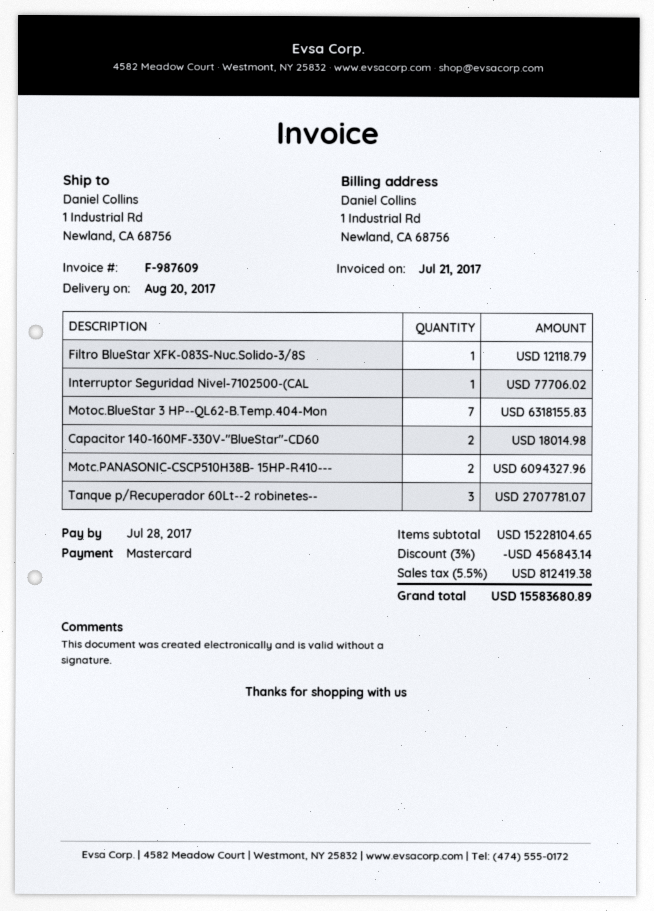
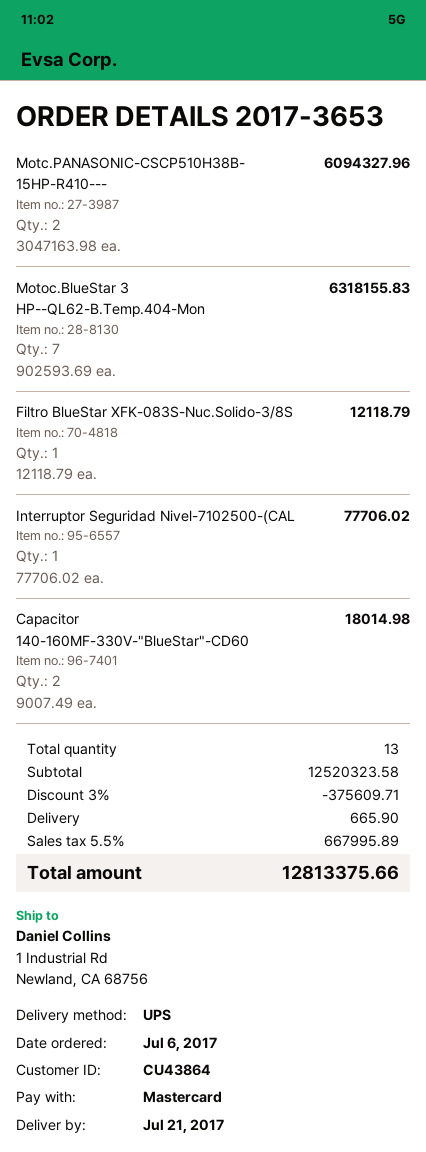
delivery date: 2017-08-20 -> 2017-07-21
Tanque p/Recuperador 60Lt--2 robinetes--: 3 for 2707781.07 -> none
subtotal: 15228104.65 -> 12520323.58
discount: 3% = 456843.14 -> 3% = 375609.71
shipping: none -> 665.90
tax: 5.5% = 812419.38 -> 5.5% = 667995.89
total: 15583680.89 -> 12813375.66

